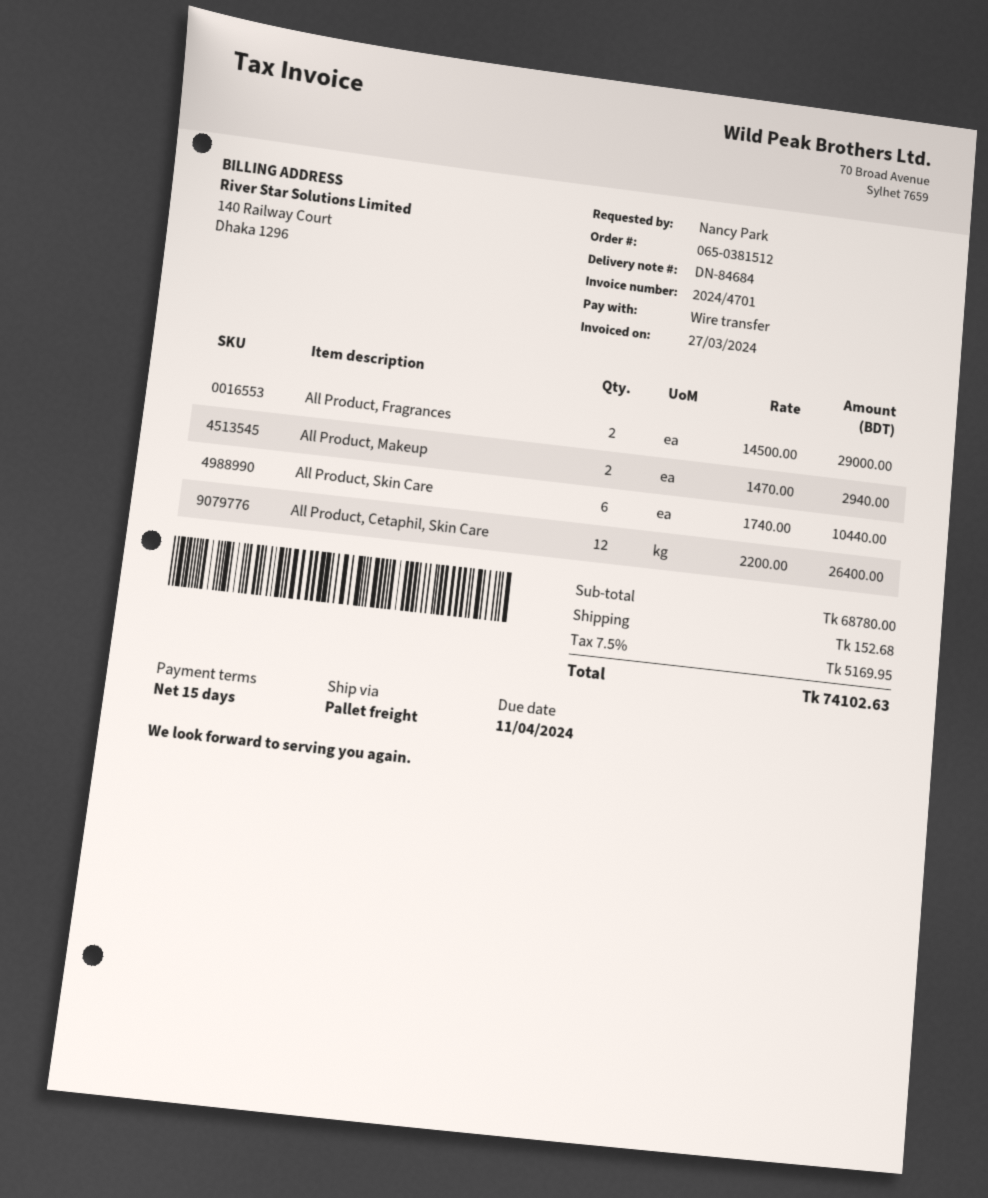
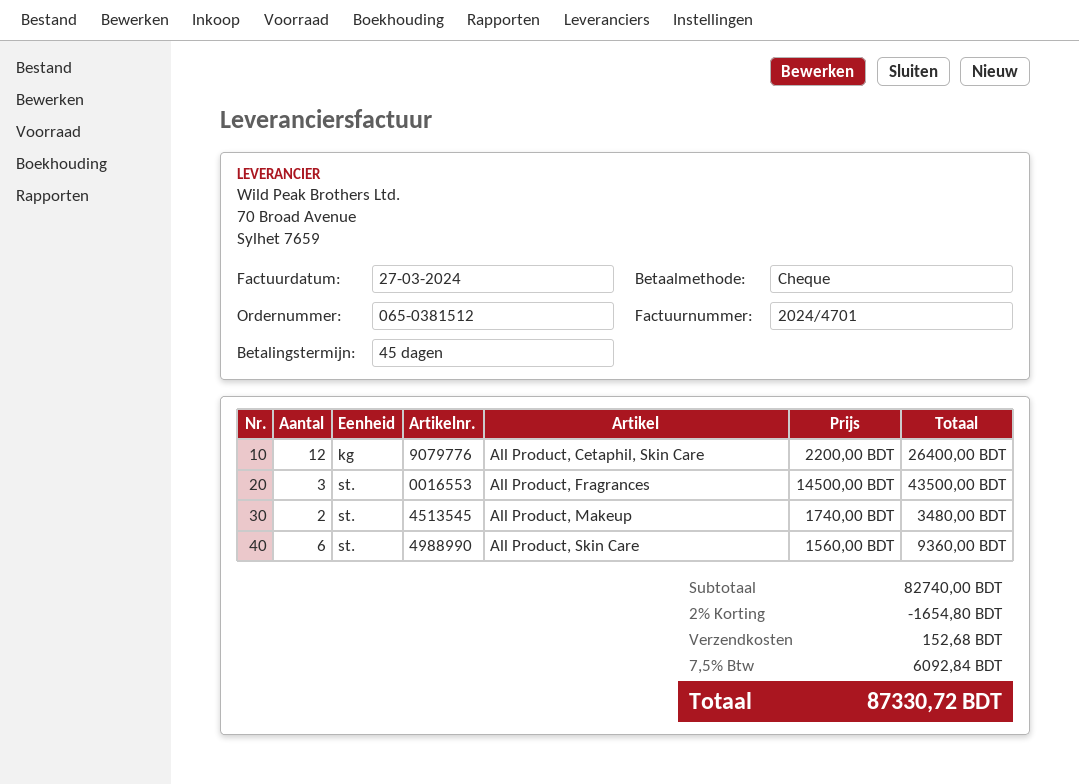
payment terms: 15 days -> 45 days
payment method: bank transfer -> cheque
All Product, Fragrances: 2 x 14500.00 = 29000.00 -> 3 x 14500.00 = 43500.00
All Product, Makeup: 2 x 1470.00 = 2940.00 -> 2 x 1740.00 = 3480.00
All Product, Skin Care: 6 x 1740.00 = 10440.00 -> 6 x 1560.00 = 9360.00
subtotal: 68780.00 -> 82740.00
discount: none -> 2% = 1654.80
tax: 7.5% = 5169.95 -> 7.5% = 6092.84
total: 74102.63 -> 87330.72

